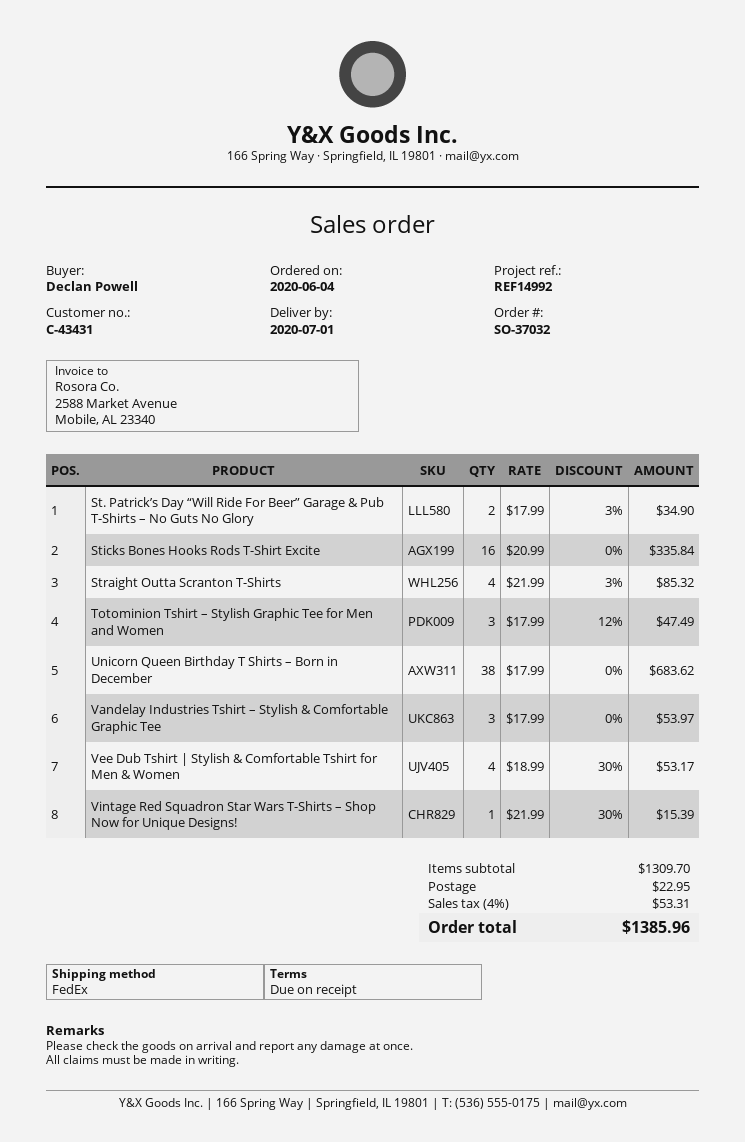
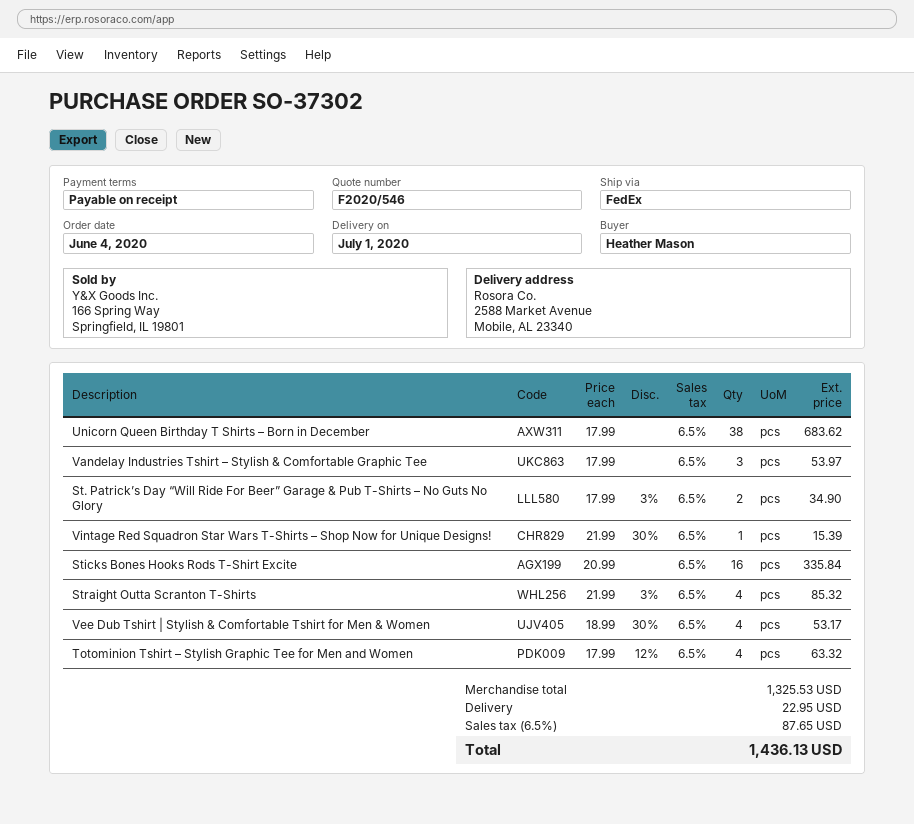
order number: SO-37032 -> SO-37302
ordered by: Declan Powell -> Heather Mason
Totominion Tshirt – Stylish Graphic Tee for Men and Women: 3 x 17.99 - 12% = 47.49 -> 4 x 17.99 - 12% = 63.32
subtotal: 1309.70 -> 1325.53
tax: 4% = 53.31 -> 6.5% = 87.65
total: 1385.96 -> 1436.13

